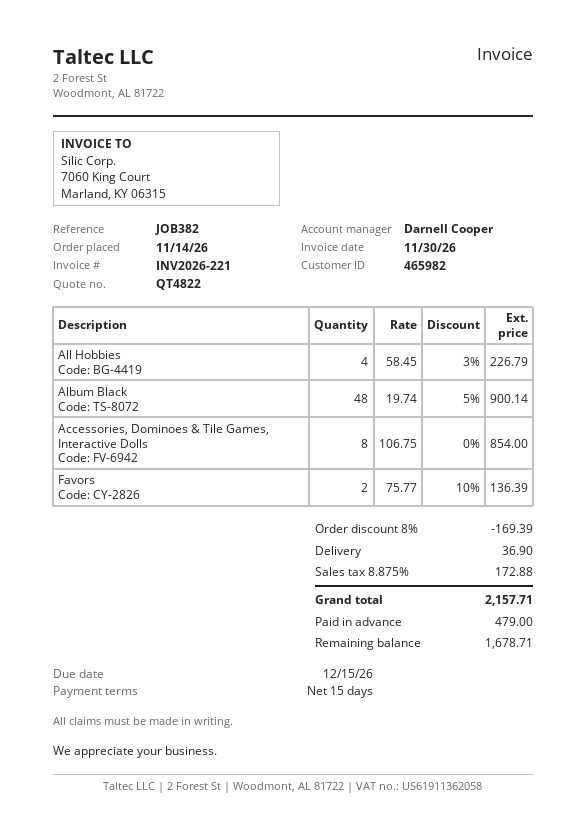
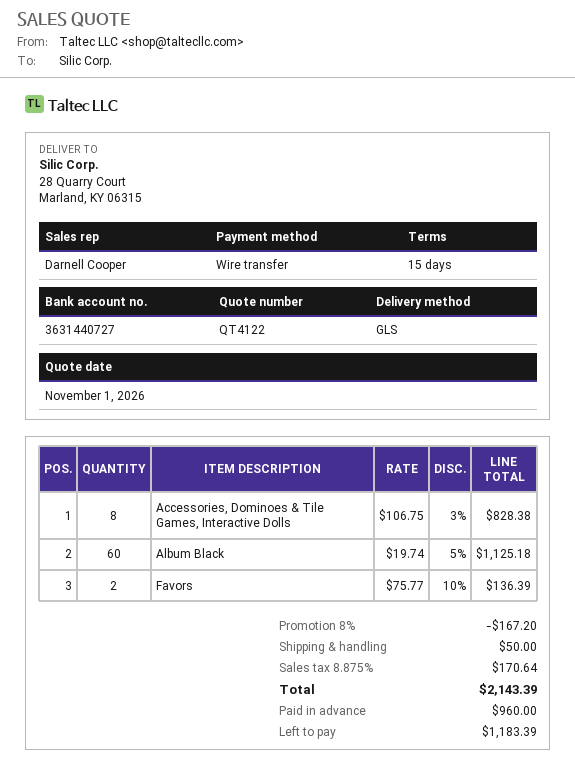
quote number: QT4822 -> QT4122
All Hobbies: 4 x 58.45 - 3% = 226.79 -> none
Album Black: 48 x 19.74 - 5% = 900.14 -> 60 x 19.74 - 5% = 1125.18
Accessories, Dominoes & Tile Games, Interactive Dolls: 8 x 106.75 = 854.00 -> 8 x 106.75 - 3% = 828.38
discount: 8% = 169.39 -> 8% = 167.20
shipping: 36.90 -> 50.00
tax: 8.875% = 172.88 -> 8.875% = 170.64
total: 2157.71 -> 2143.39
deposit: 479.00 -> 960.00
balance: 1678.71 -> 1183.39

